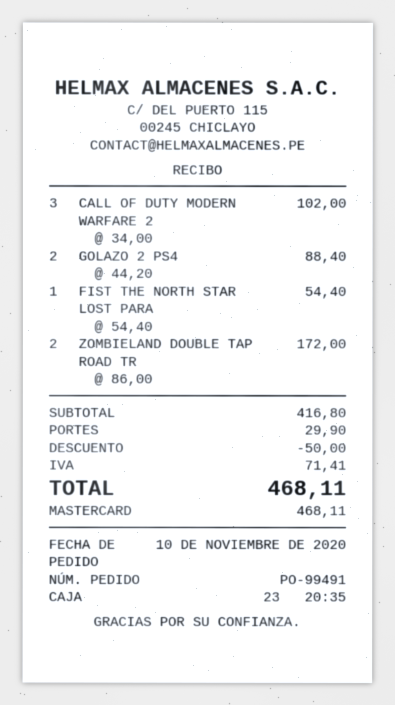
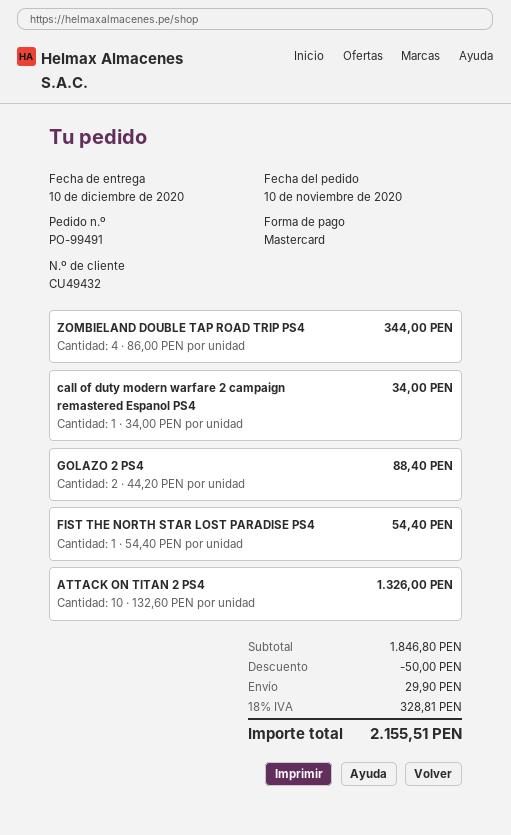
CALL OF DUTY MODERN WARFARE 2: 3 x 34.00 = 102.00 -> 1 x 34.00 = 34.00
ZOMBIELAND DOUBLE TAP ROAD TR: 2 x 86.00 = 172.00 -> 4 x 86.00 = 344.00
ATTACK ON TITAN 2 PS4: none -> 10 x 132.60 = 1326.00
subtotal: 416.80 -> 1846.80
tax: 71.41 -> 328.81
total: 468.11 -> 2155.51

